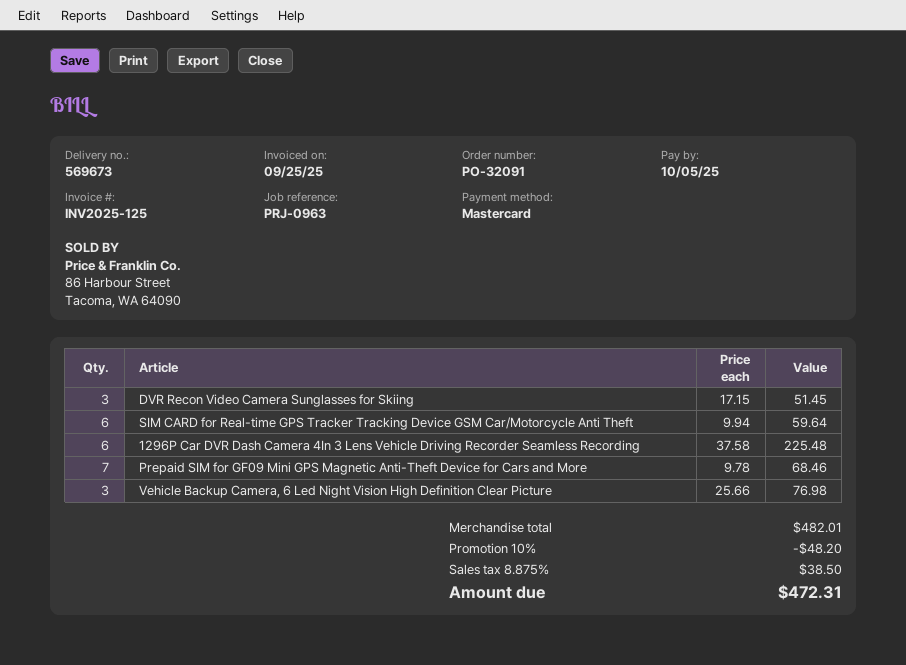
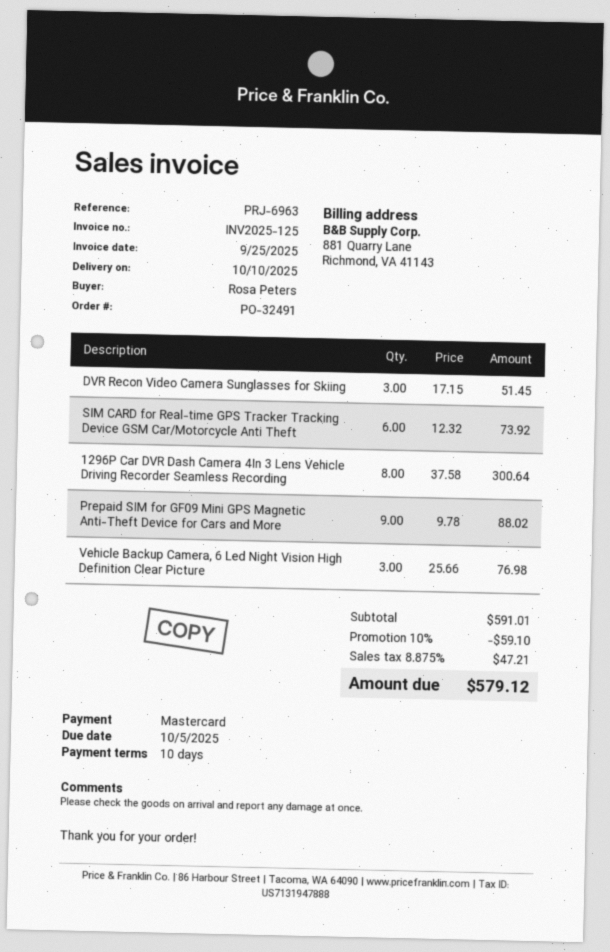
order number: PO-32091 -> PO-32491
reference: PRJ-0963 -> PRJ-6963
SIM CARD for Real-time GPS Tracker Tracking Device GSM Car/Motorcycle Anti Theft: 6 x 9.94 = 59.64 -> 6 x 12.32 = 73.92
1296P Car DVR Dash Camera 4In 3 Lens Vehicle Driving Recorder Seamless Recording: 6 x 37.58 = 225.48 -> 8 x 37.58 = 300.64
Prepaid SIM for GF09 Mini GPS Magnetic Anti-Theft Device for Cars and More: 7 x 9.78 = 68.46 -> 9 x 9.78 = 88.02
subtotal: 482.01 -> 591.01
discount: 10% = 48.20 -> 10% = 59.10
tax: 8.875% = 38.50 -> 8.875% = 47.21
total: 472.31 -> 579.12

